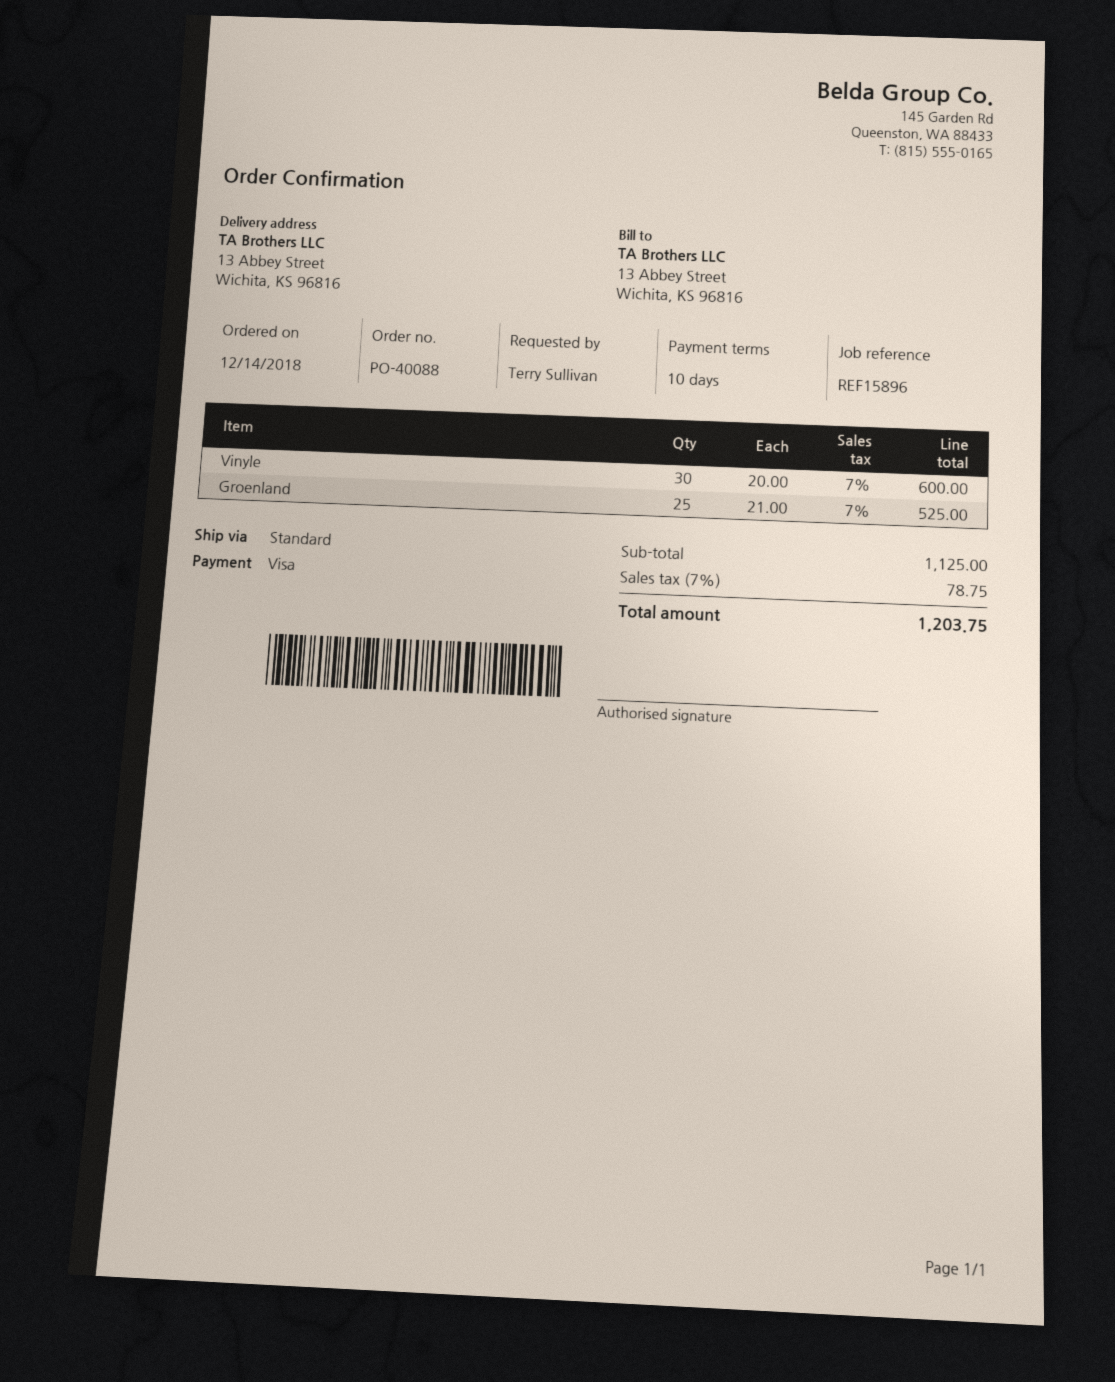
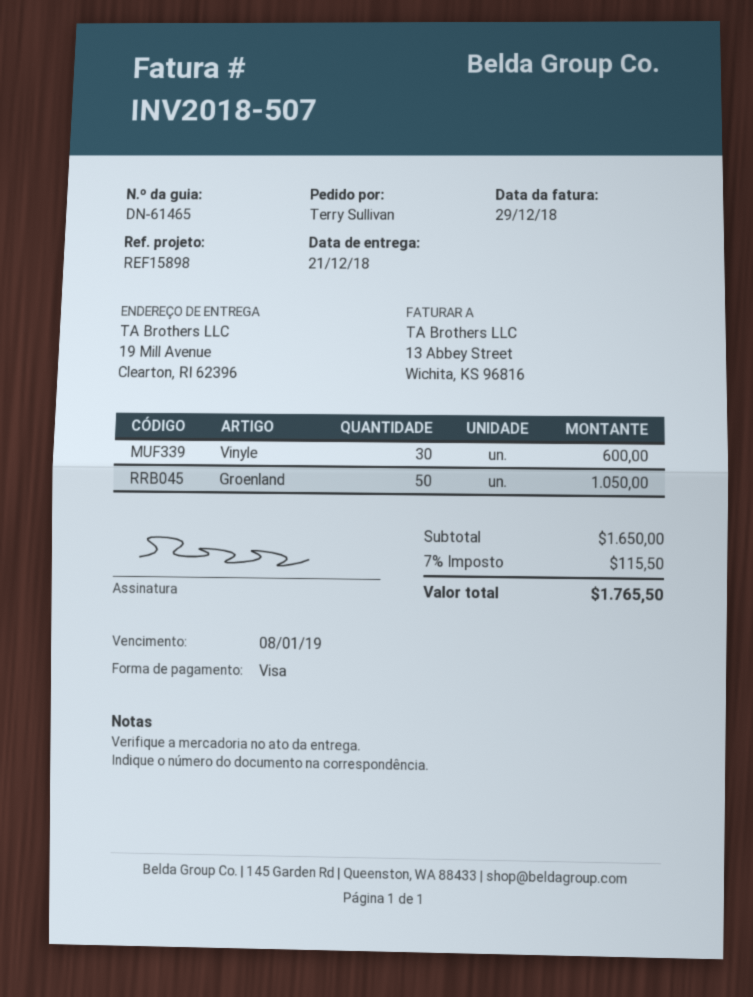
reference: REF15896 -> REF15898
ship to: 13 Abbey Street, Wichita, KS 96816 -> 19 Mill Avenue, Clearton, RI 62396
Groenland: 25 for 525.00 -> 50 for 1050.00
subtotal: 1125.00 -> 1650.00
tax: 7% = 78.75 -> 7% = 115.50
total: 1203.75 -> 1765.50

